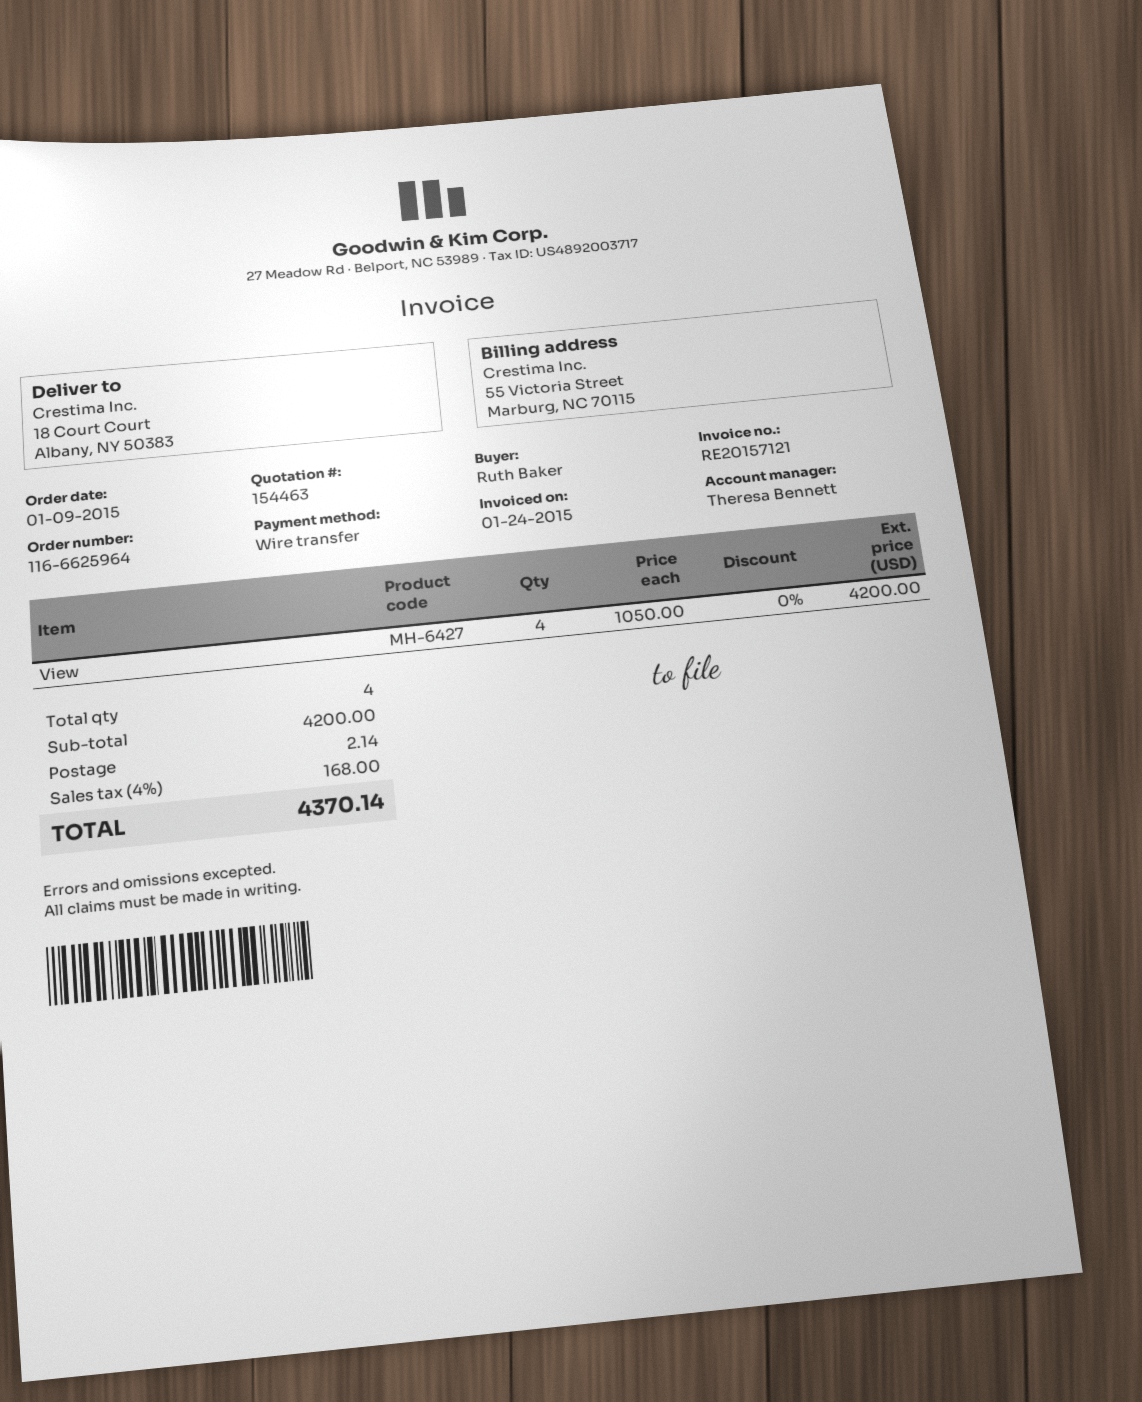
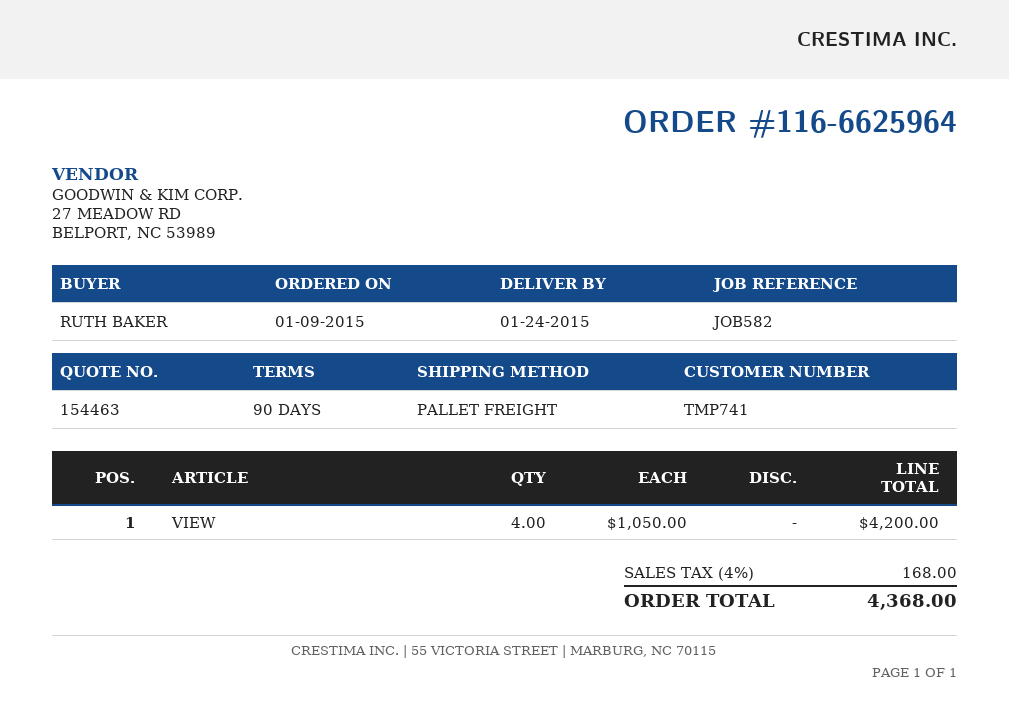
shipping: 2.14 -> none
total: 4370.14 -> 4368.00

